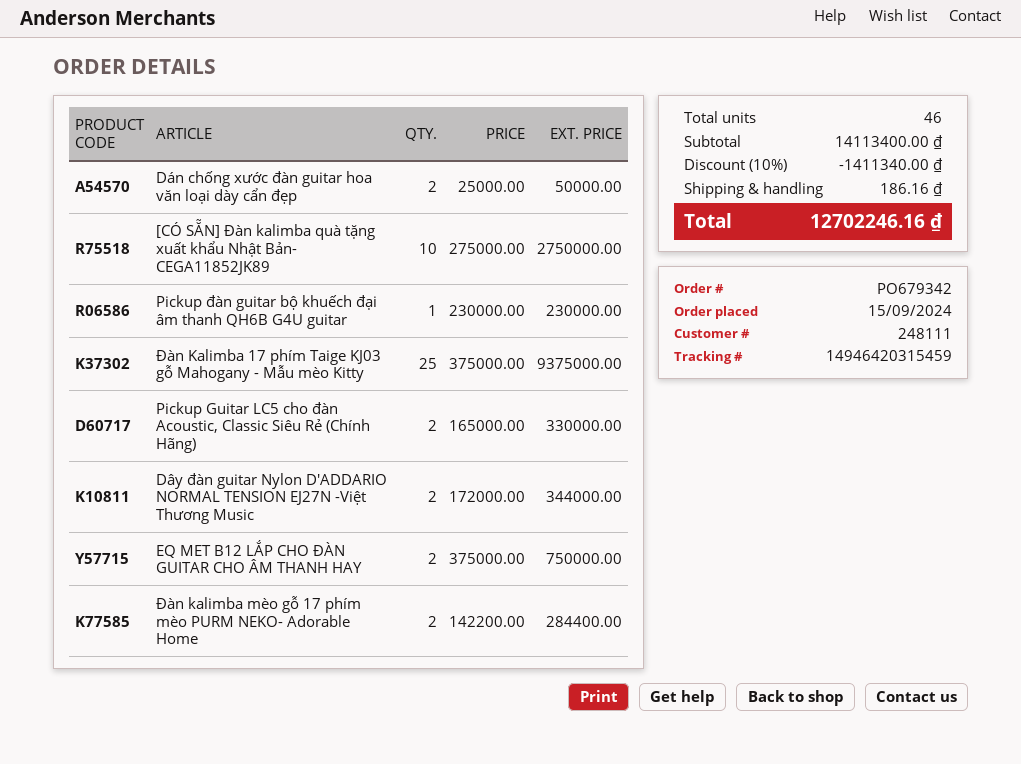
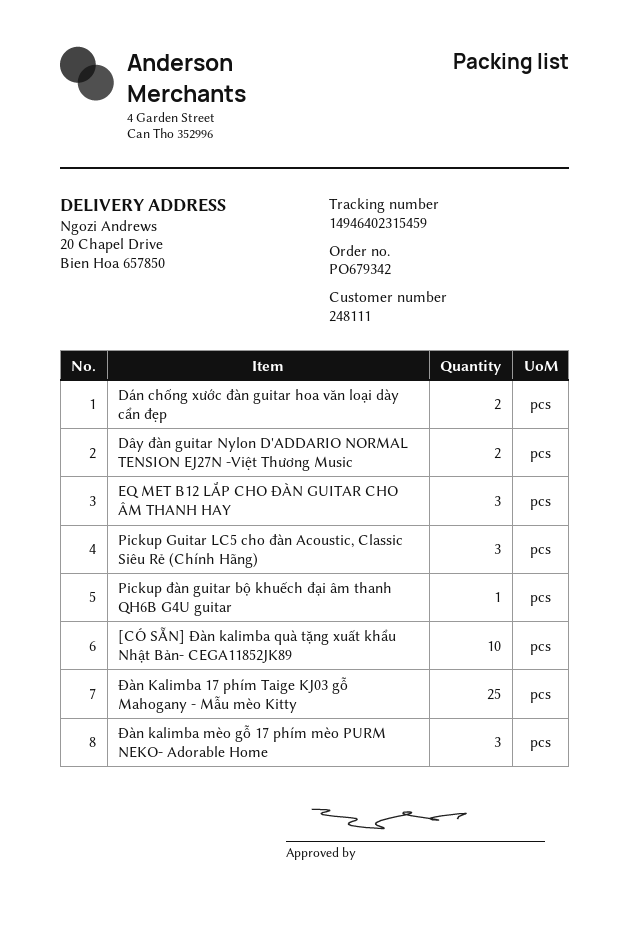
tracking number: 14946420315459 -> 14946402315459
Pickup Guitar LC5 cho đàn Acoustic, Classic Siêu Rẻ (Chính Hãng): 2 -> 3
EQ MET B12 LẮP CHO ĐÀN GUITAR CHO ÂM THANH HAY: 2 -> 3
Đàn kalimba mèo gỗ 17 phím mèo PURM NEKO- Adorable Home: 2 -> 3

